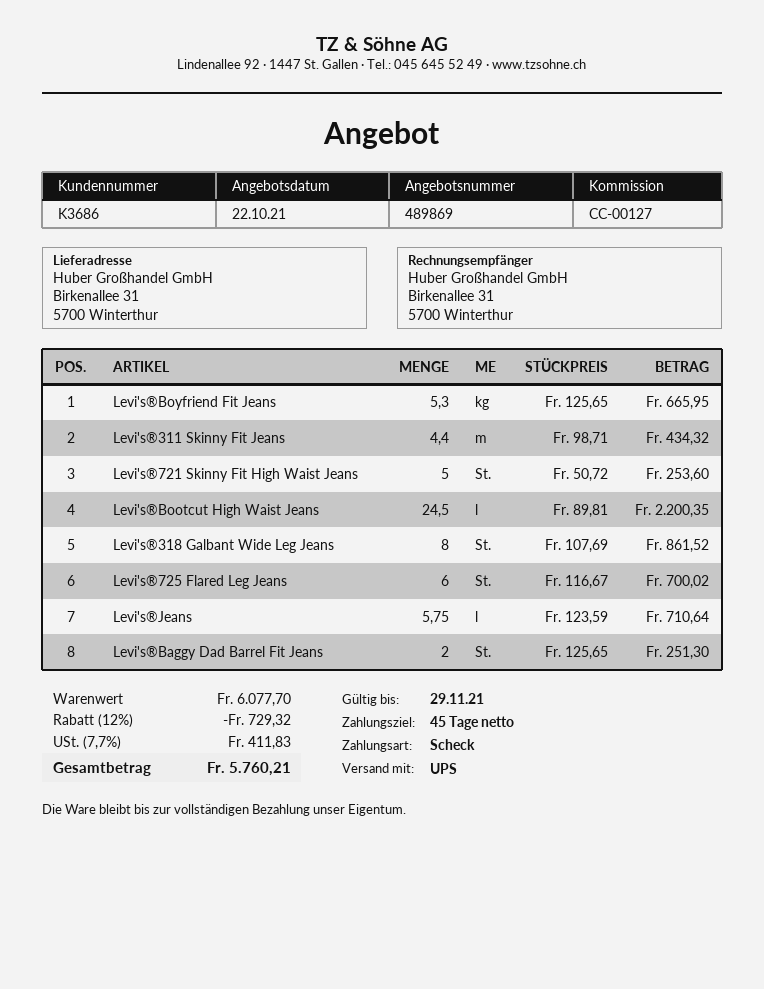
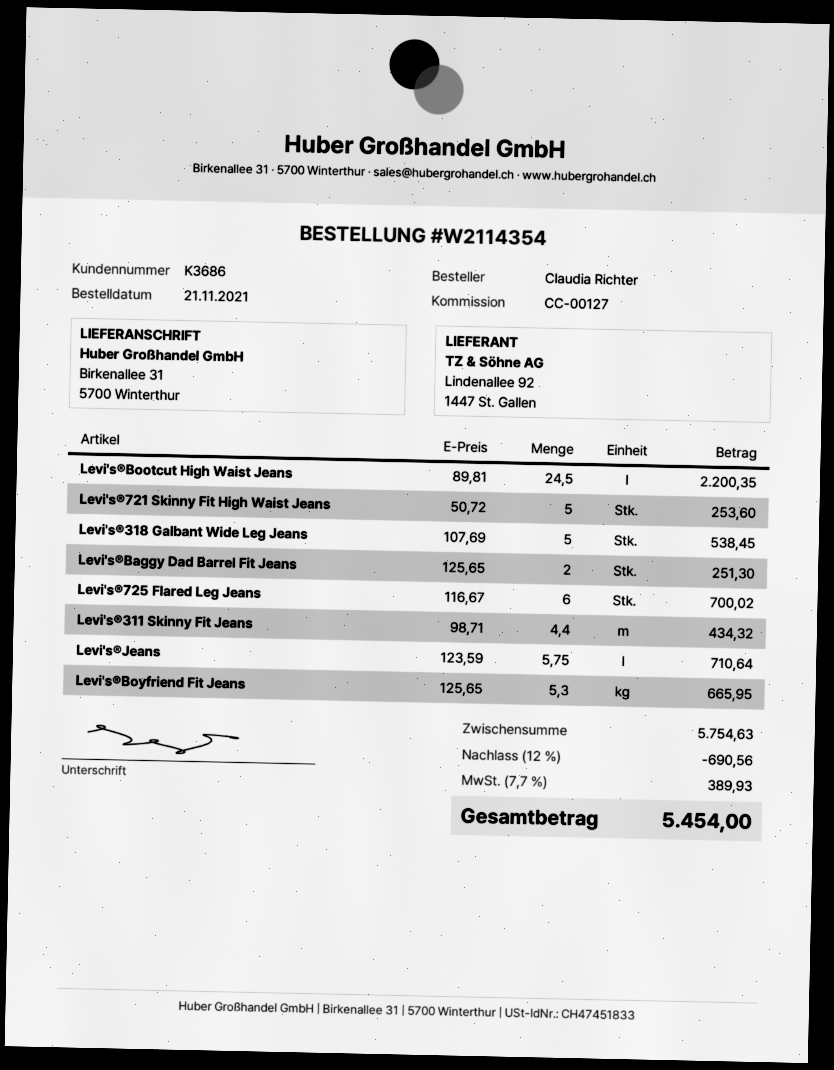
Levi's®318 Galbant Wide Leg Jeans: 8 x 107.69 = 861.52 -> 5 x 107.69 = 538.45
subtotal: 6077.70 -> 5754.63
discount: 12% = 729.32 -> 12% = 690.56
tax: 7.7% = 411.83 -> 7.7% = 389.93
total: 5760.21 -> 5454.00

